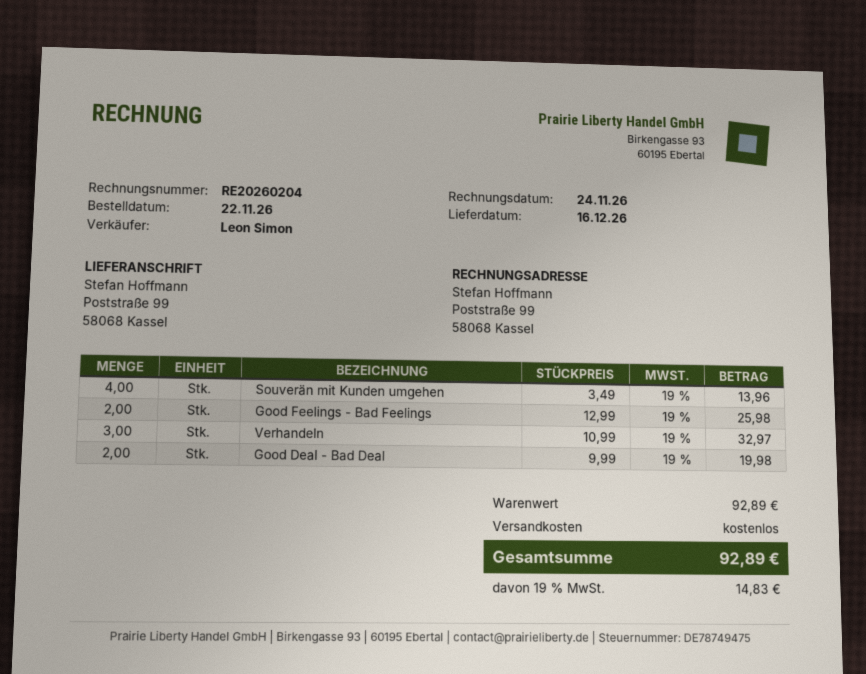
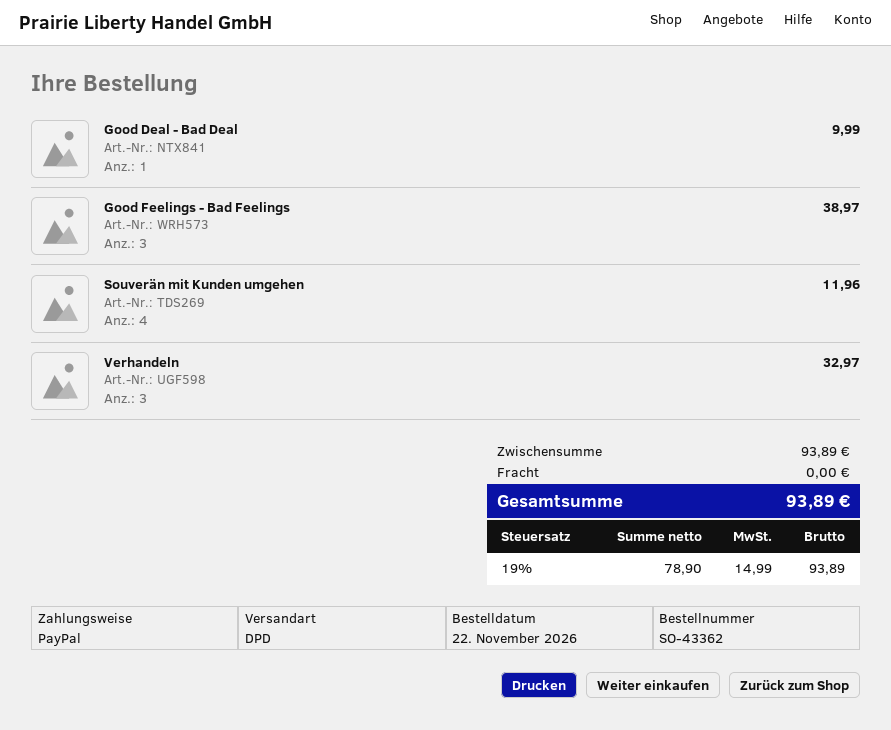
Souverän mit Kunden umgehen: 4 for 13.96 -> 4 for 11.96
Good Feelings - Bad Feelings: 2 for 25.98 -> 3 for 38.97
Good Deal - Bad Deal: 2 for 19.98 -> 1 for 9.99
subtotal: 92.89 -> 93.89
tax: 19% = 14.83 -> 19% = 14.99
total: 92.89 -> 93.89

